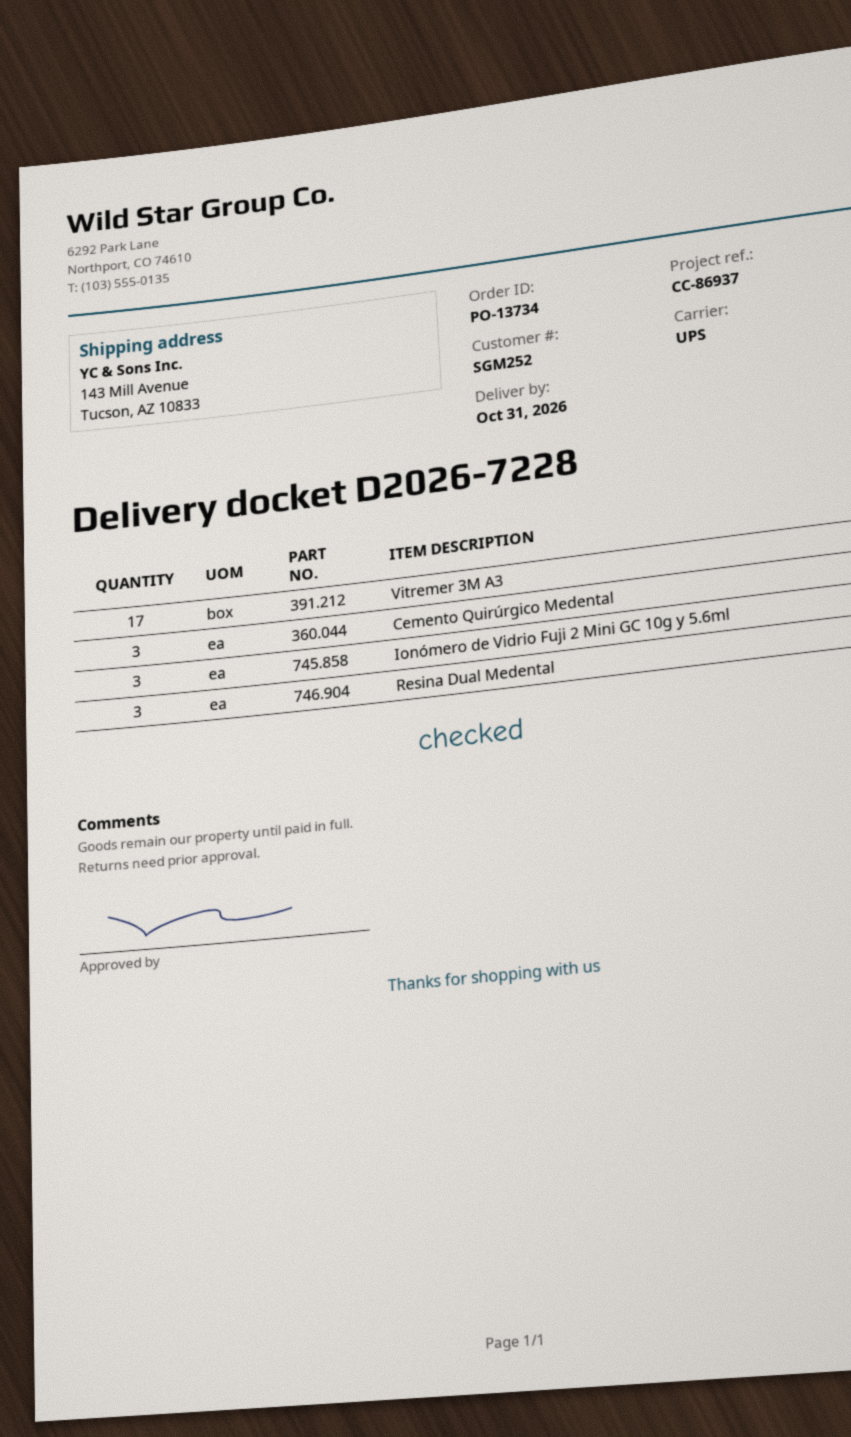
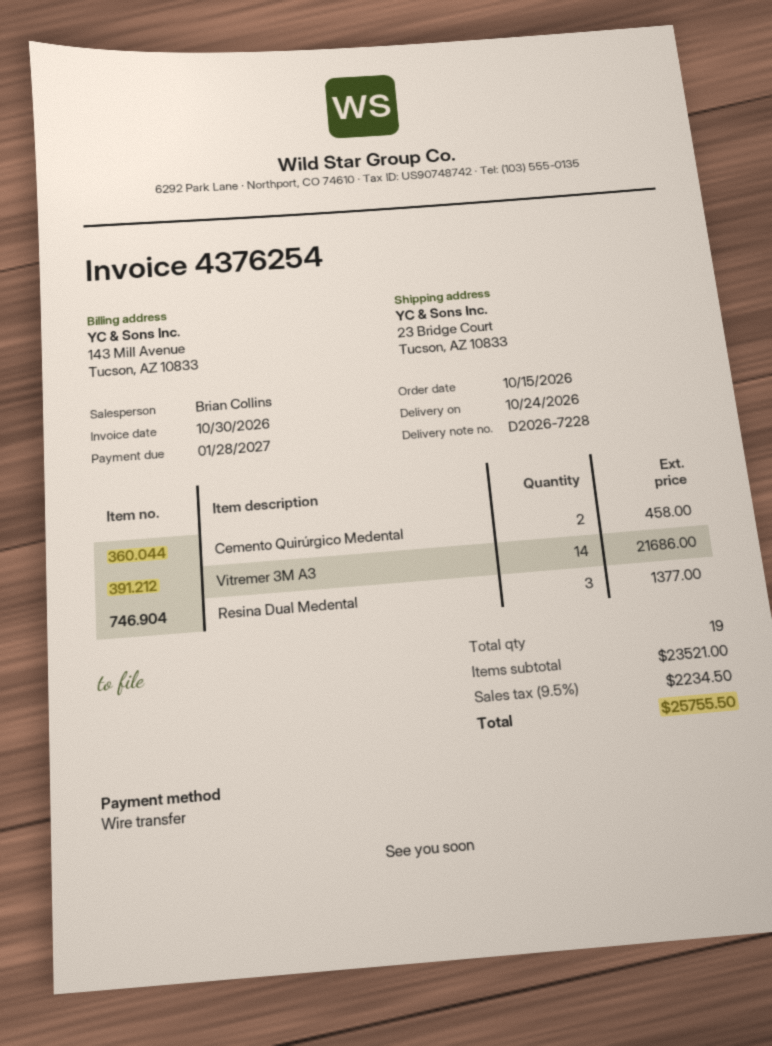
delivery date: 2026-10-31 -> 2026-10-24
ship to: 143 Mill Avenue, Tucson, AZ 10833 -> 23 Bridge Court, Tucson, AZ 10833
Vitremer 3M A3: 17 -> 14
Cemento Quirúrgico Medental: 3 -> 2
Ionómero de Vidrio Fuji 2 Mini GC 10g y 5.6ml: 3 -> none

